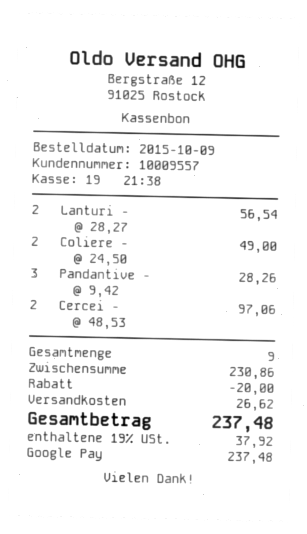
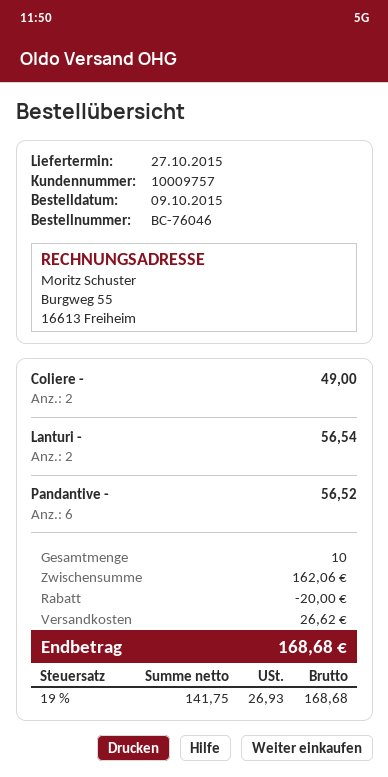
customer number: 10009557 -> 10009757
Pandantive -: 3 for 28.26 -> 6 for 56.52
Cercei -: 2 for 97.06 -> none
total quantity: 9 -> 10
subtotal: 230.86 -> 162.06
tax: 19% = 37.92 -> 19% = 26.93
total: 237.48 -> 168.68

